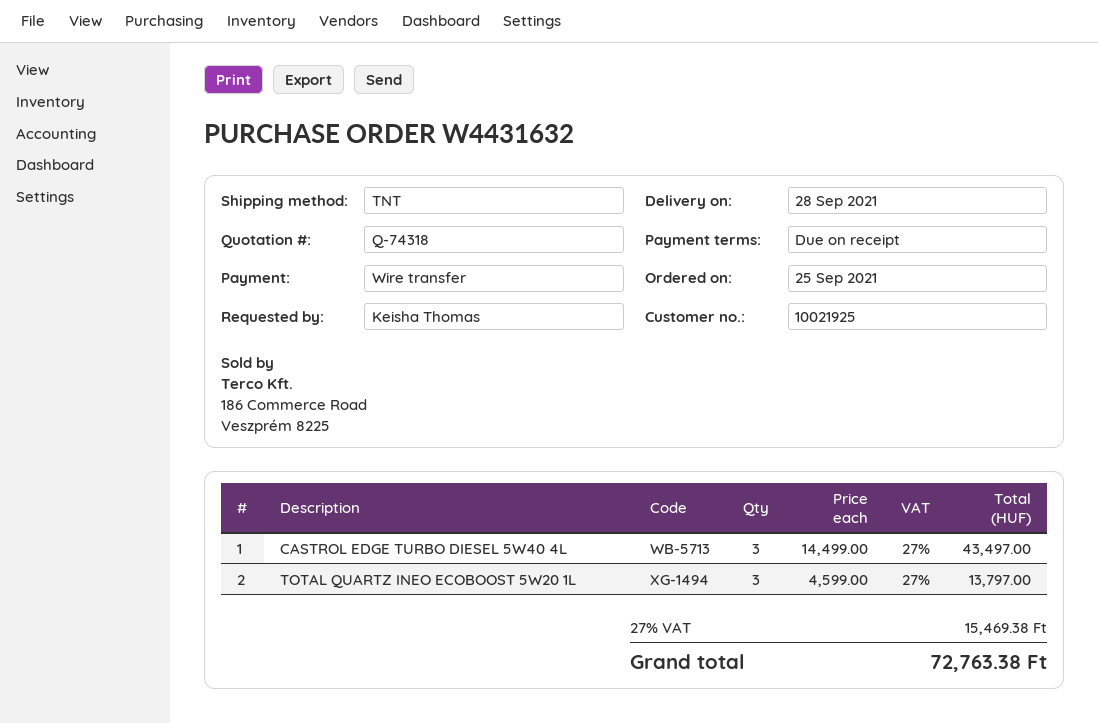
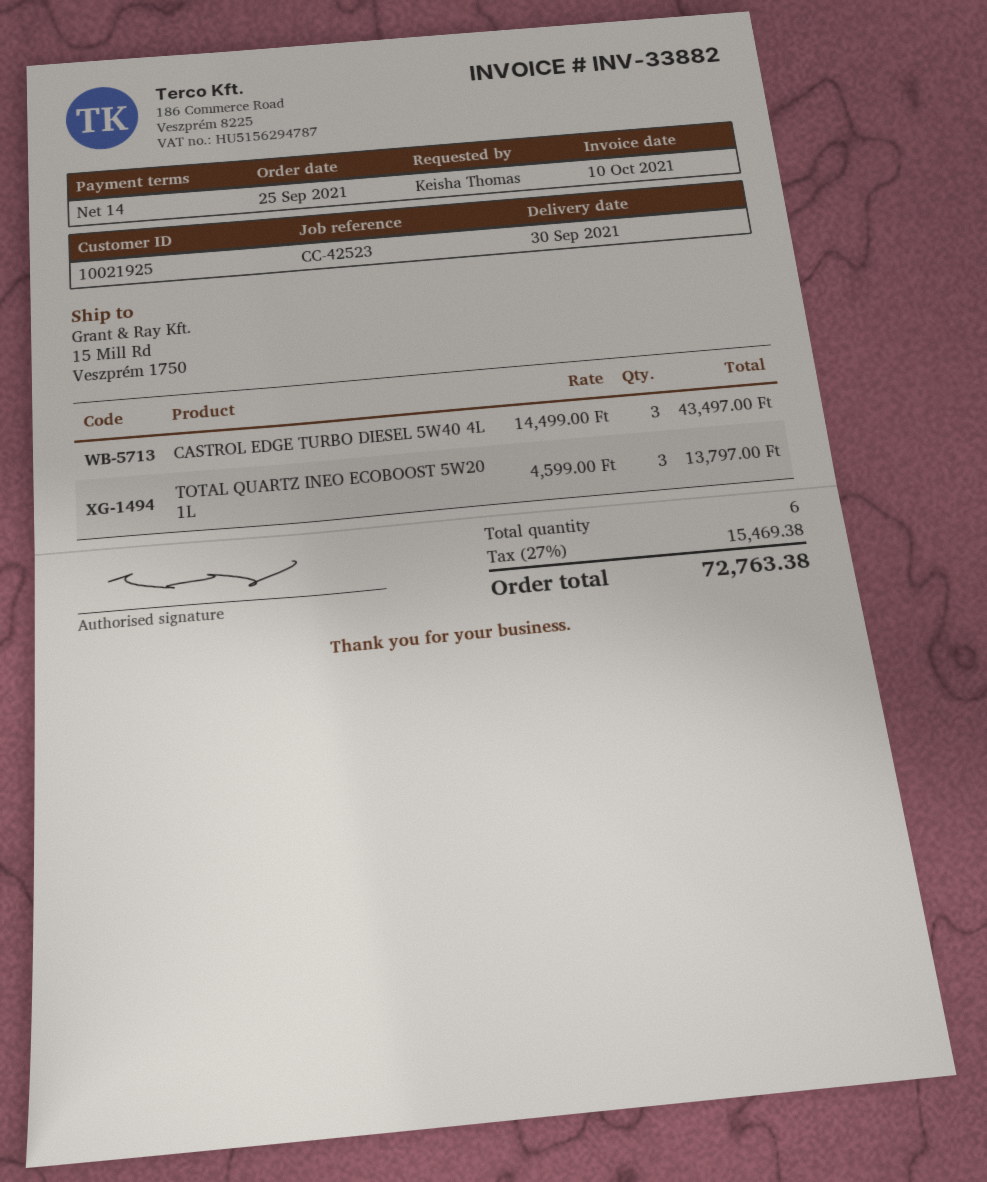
delivery date: 2021-09-28 -> 2021-09-30
payment terms: on receipt -> 14 days

